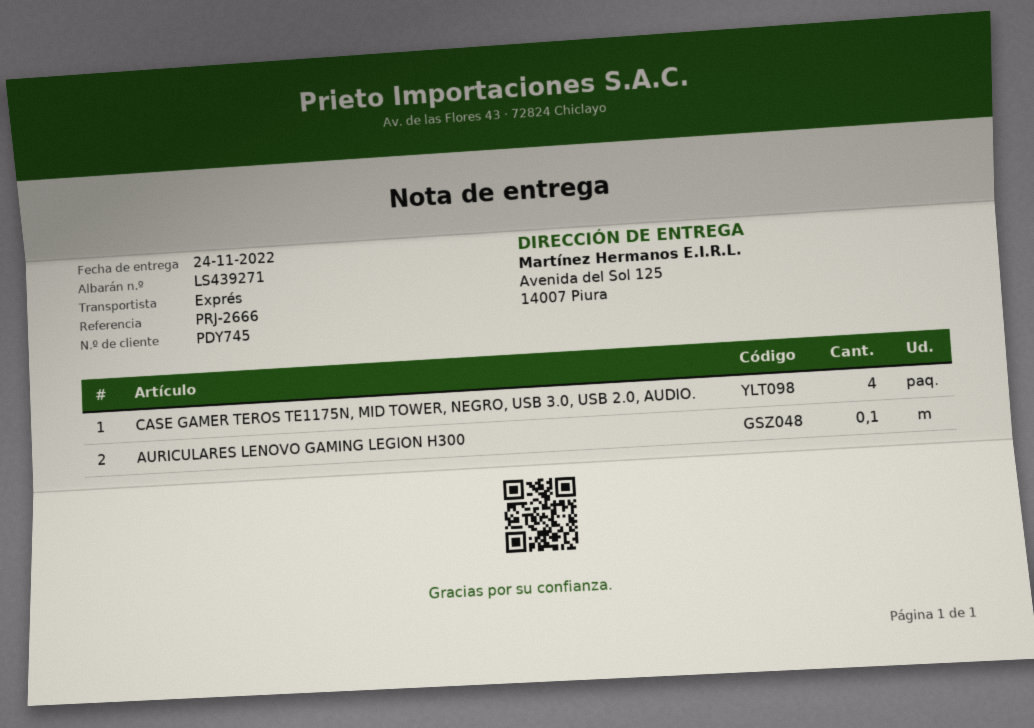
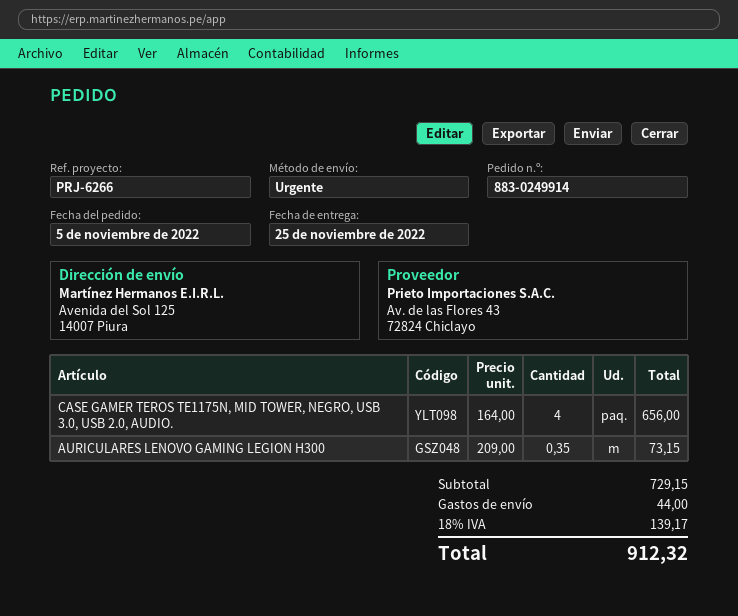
delivery date: 2022-11-24 -> 2022-11-25
reference: PRJ-2666 -> PRJ-6266
AURICULARES LENOVO GAMING LEGION H300: 0.1 -> 0.35

